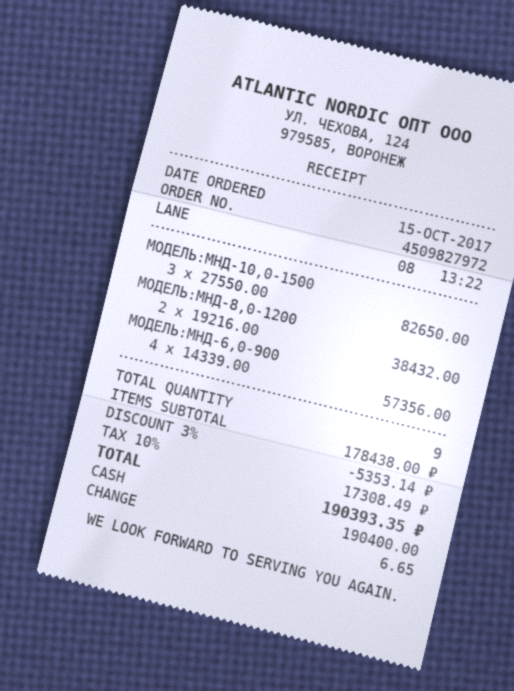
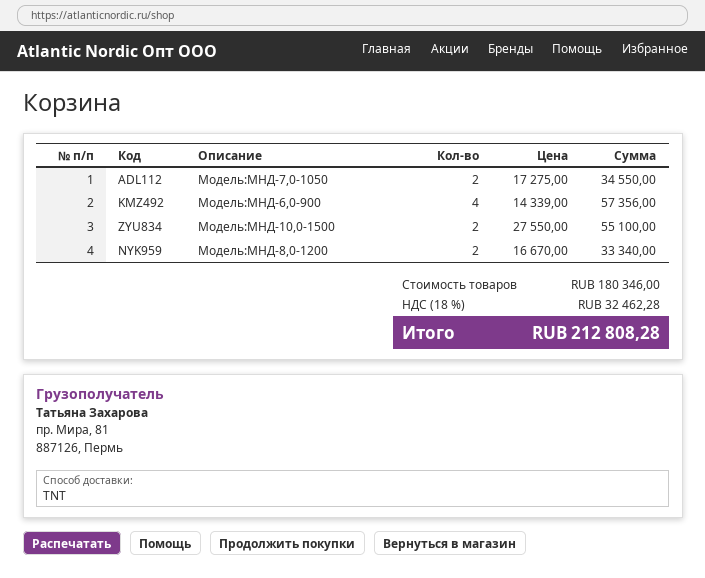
МОДЕЛЬ:МНД-10,0-1500: 3 x 27550.00 = 82650.00 -> 2 x 27550.00 = 55100.00
МОДЕЛЬ:МНД-8,0-1200: 2 x 19216.00 = 38432.00 -> 2 x 16670.00 = 33340.00
Модель:МНД-7,0-1050: none -> 2 x 17275.00 = 34550.00
subtotal: 178438.00 -> 180346.00
discount: 3% = 5353.14 -> none
tax: 10% = 17308.49 -> 18% = 32462.28
total: 190393.35 -> 212808.28

